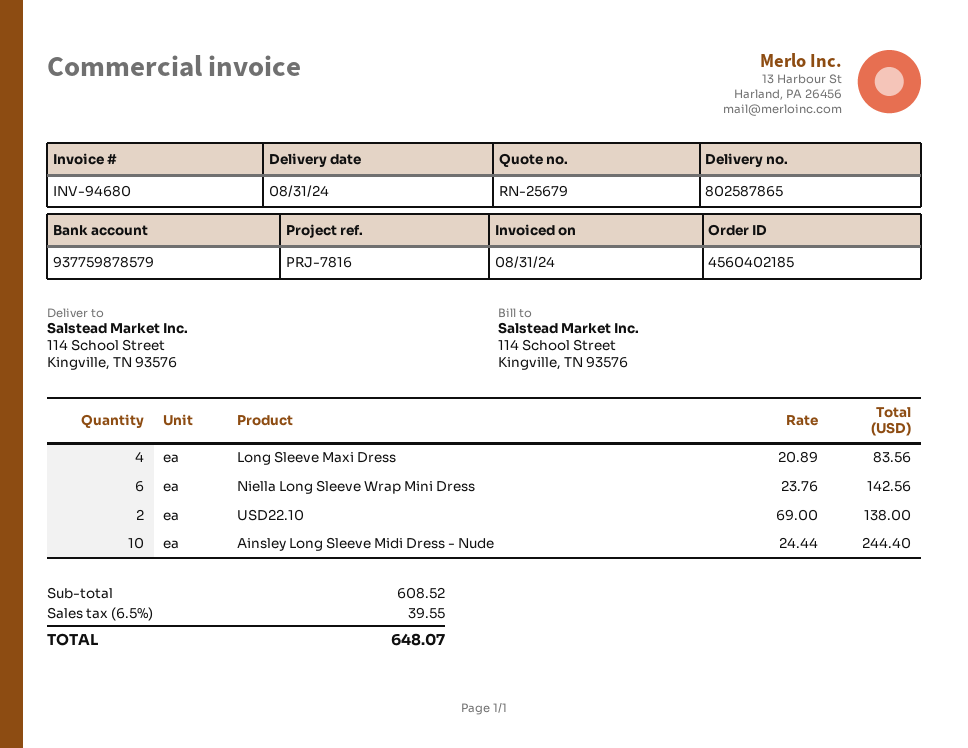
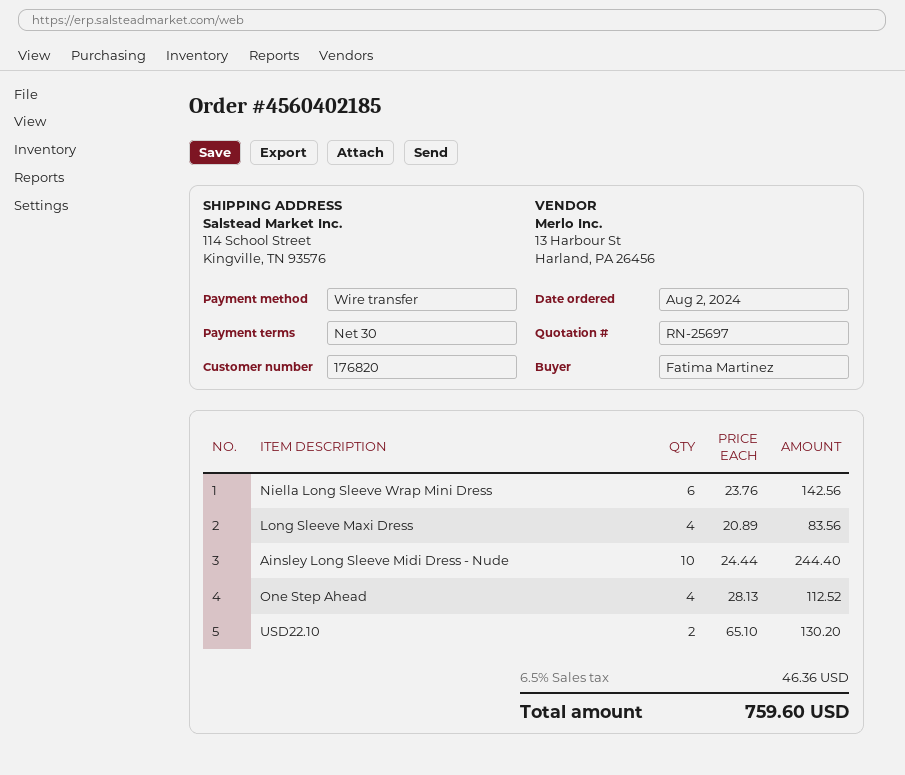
quote number: RN-25679 -> RN-25697
USD22.10: 2 x 69.00 = 138.00 -> 2 x 65.10 = 130.20
One Step Ahead: none -> 4 x 28.13 = 112.52
tax: 6.5% = 39.55 -> 6.5% = 46.36
total: 648.07 -> 759.60

